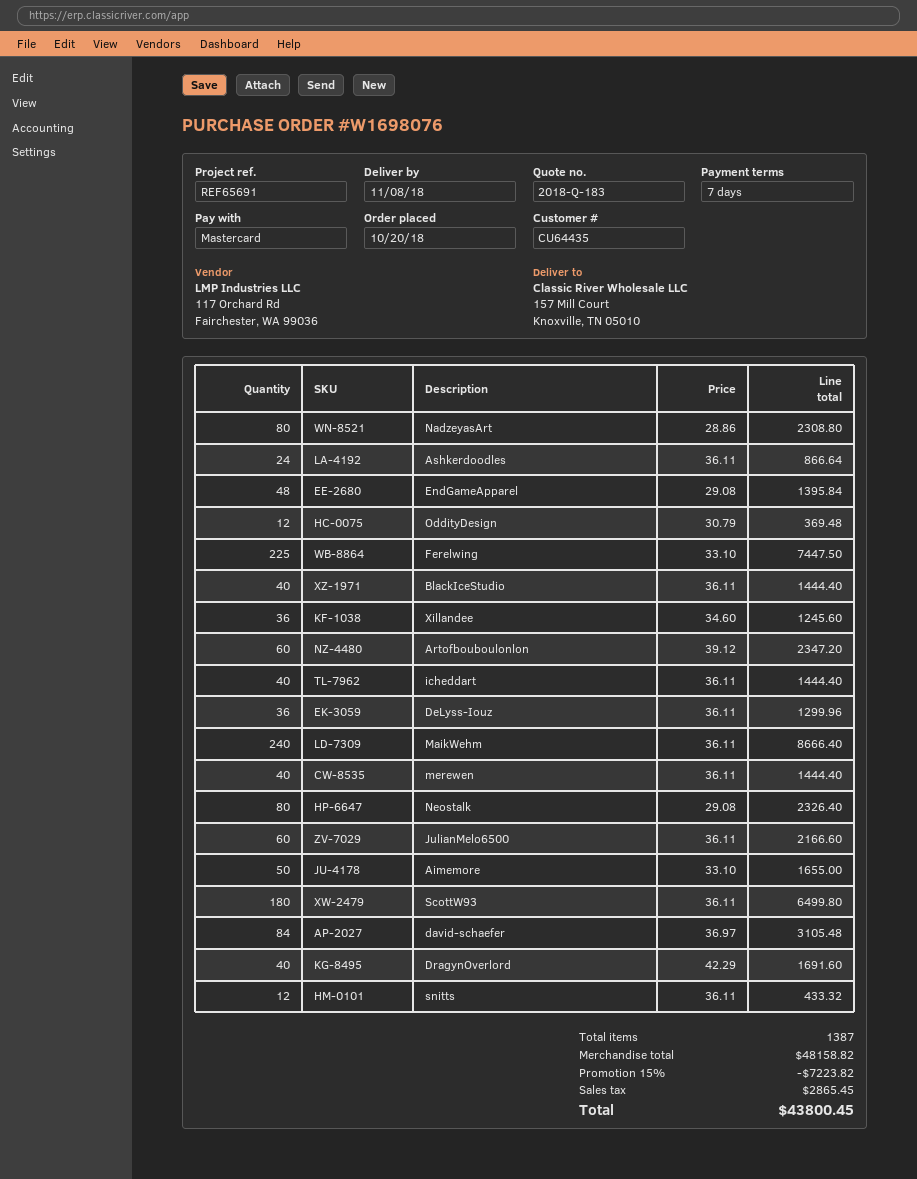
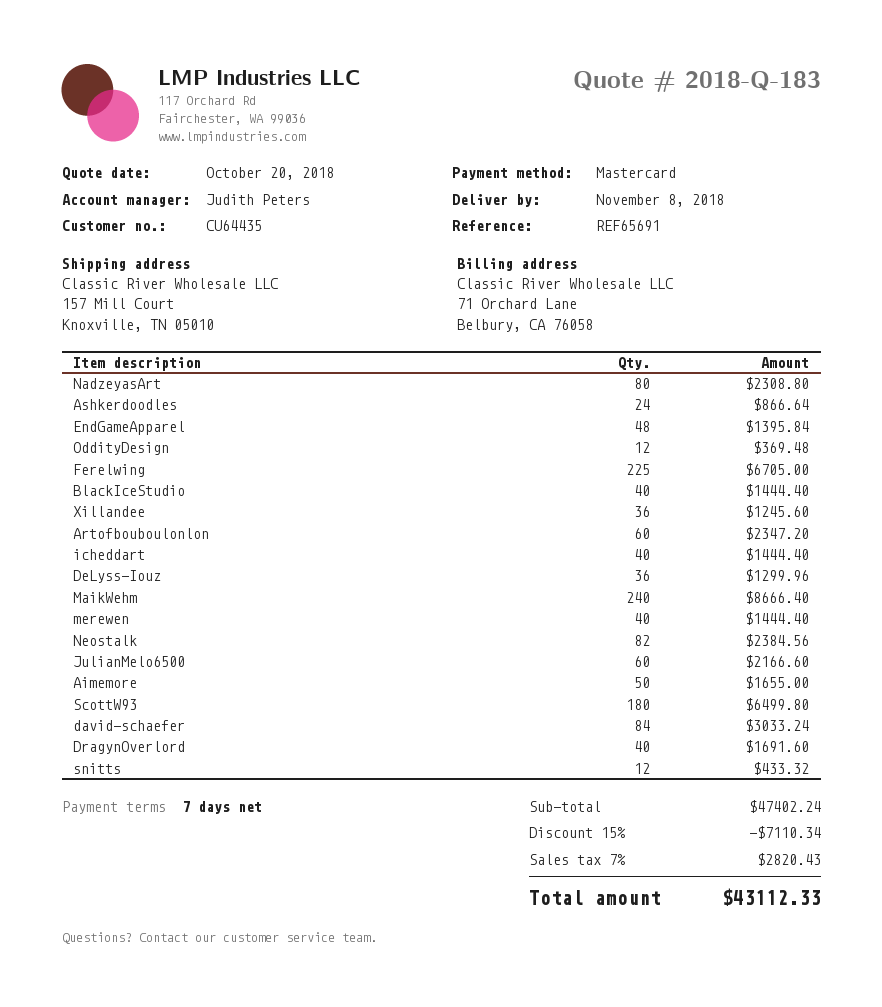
Ferelwing: 225 for 7447.50 -> 225 for 6705.00
Neostalk: 80 for 2326.40 -> 82 for 2384.56
david-schaefer: 84 for 3105.48 -> 84 for 3033.24
subtotal: 48158.82 -> 47402.24
discount: 15% = 7223.82 -> 15% = 7110.34
tax: 2865.45 -> 2820.43
total: 43800.45 -> 43112.33

